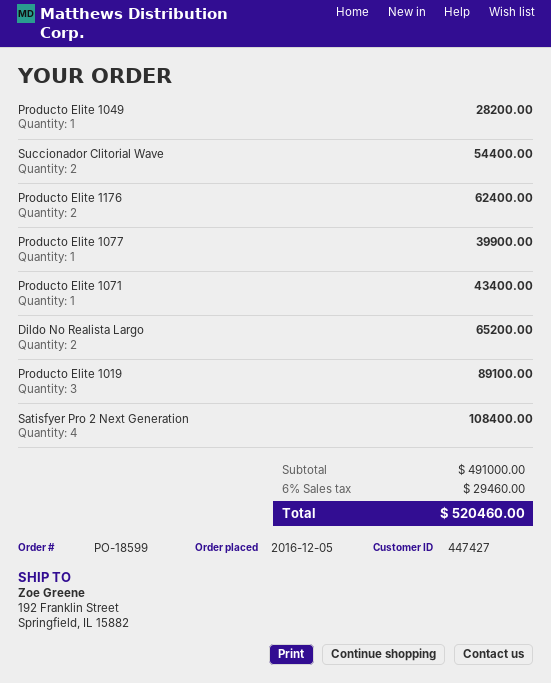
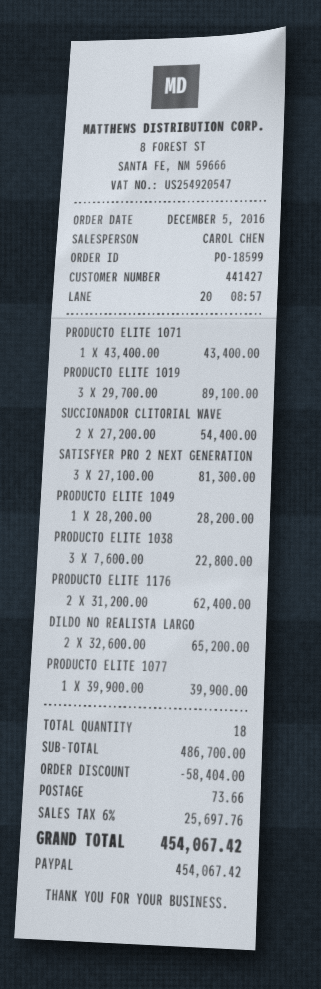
customer number: 447427 -> 441427
Satisfyer Pro 2 Next Generation: 4 for 108400.00 -> 3 for 81300.00
PRODUCTO ELITE 1038: none -> 3 for 22800.00
subtotal: 491000.00 -> 486700.00
discount: none -> 58404.00
shipping: none -> 73.66
tax: 6% = 29460.00 -> 6% = 25697.76
total: 520460.00 -> 454067.42

